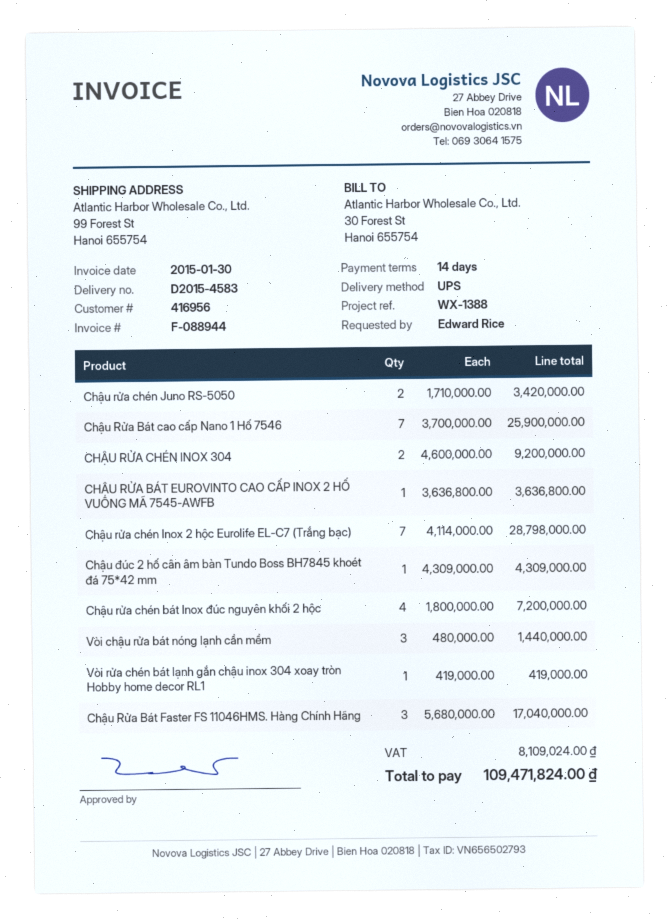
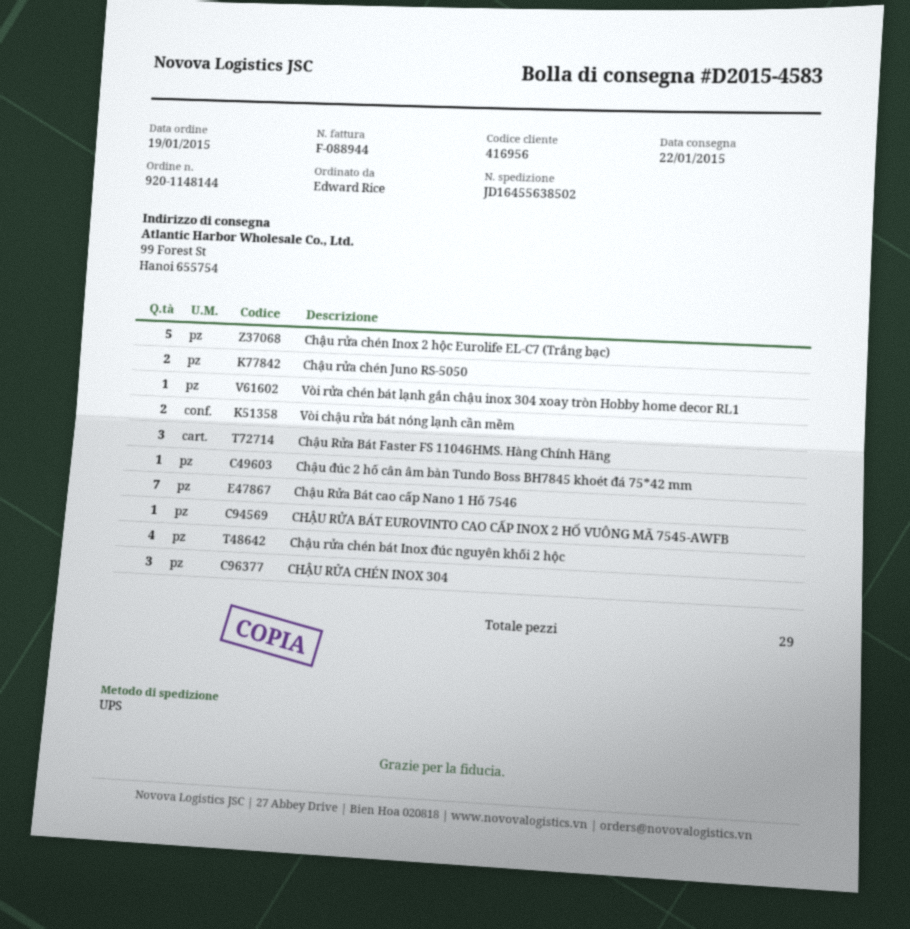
CHẬU RỬA CHÉN INOX 304: 2 -> 3
Chậu rửa chén Inox 2 hộc Eurolife EL-C7 (Trắng bạc): 7 -> 5
Vòi chậu rửa bát nóng lạnh cần mềm: 3 -> 2

